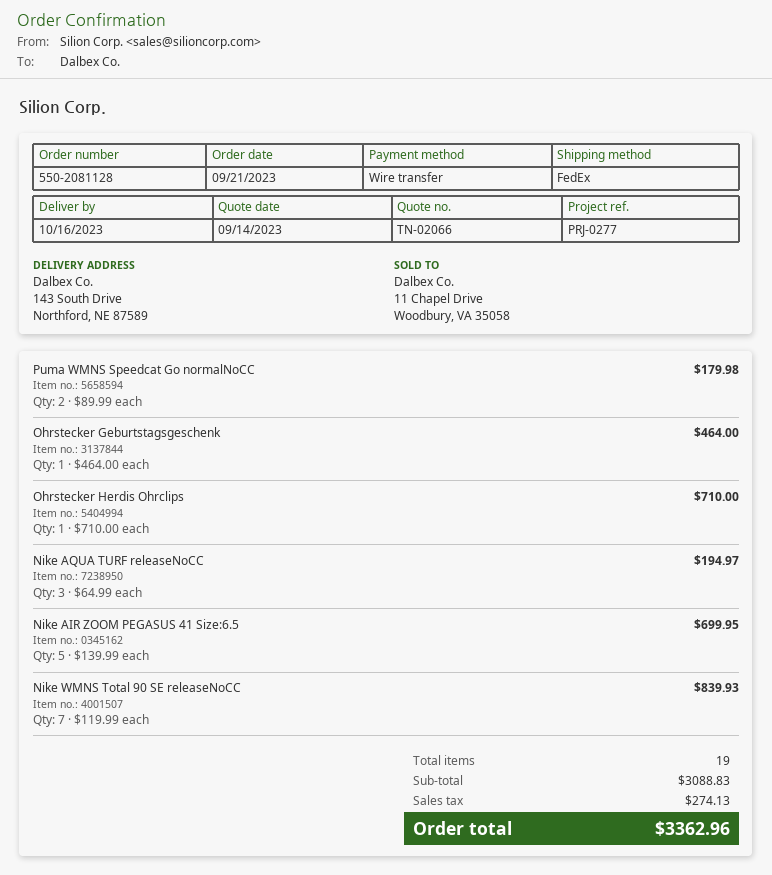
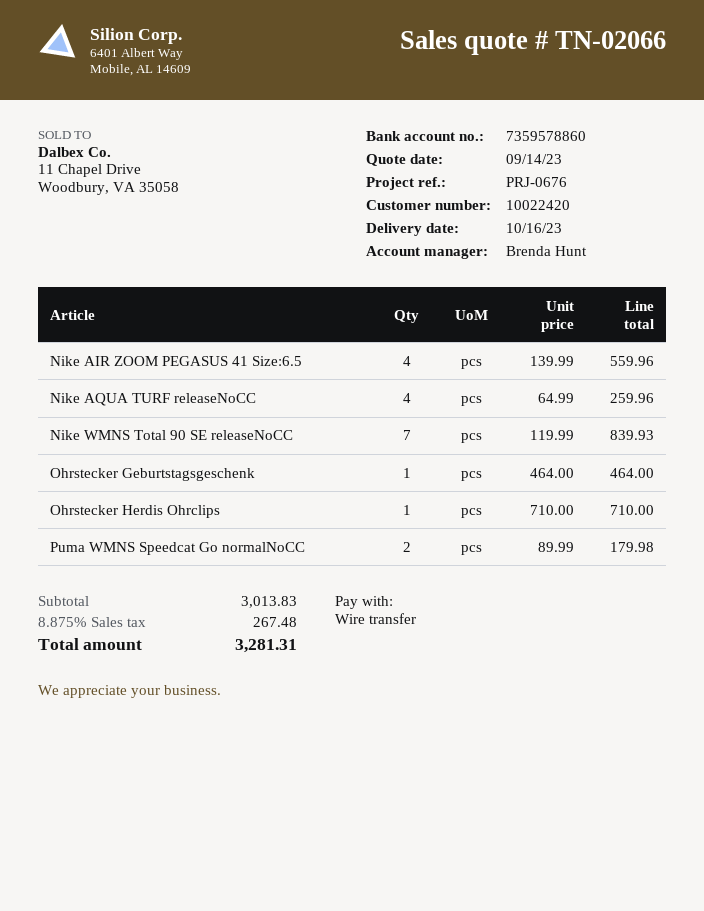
reference: PRJ-0277 -> PRJ-0676
Nike AQUA TURF releaseNoCC: 3 x 64.99 = 194.97 -> 4 x 64.99 = 259.96
Nike AIR ZOOM PEGASUS 41 Size:6.5: 5 x 139.99 = 699.95 -> 4 x 139.99 = 559.96
subtotal: 3088.83 -> 3013.83
tax: 274.13 -> 267.48
total: 3362.96 -> 3281.31

